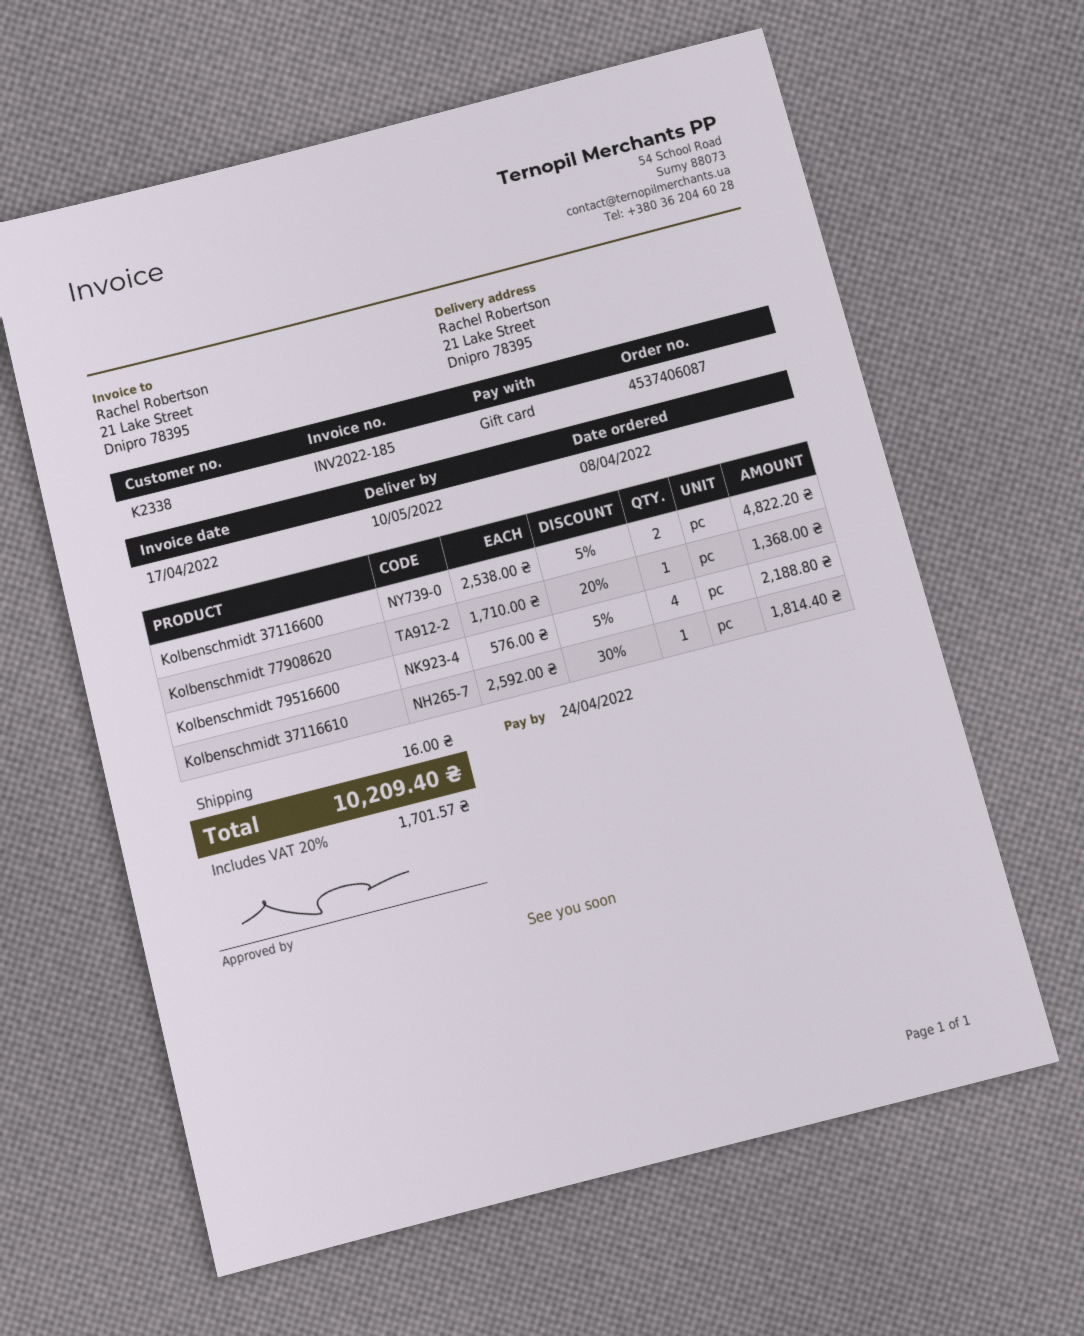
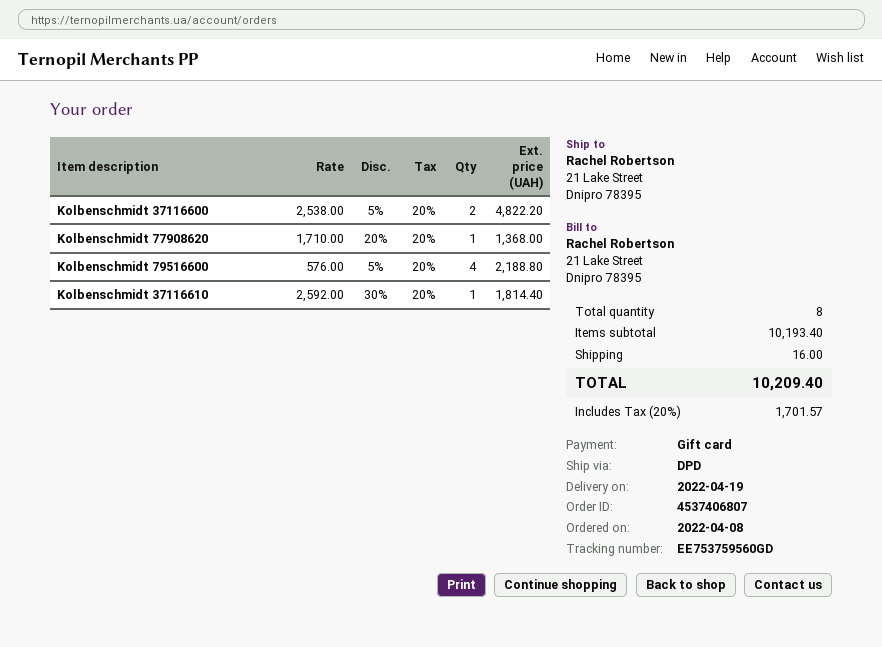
order number: 4537406087 -> 4537406807
delivery date: 2022-05-10 -> 2022-04-19

